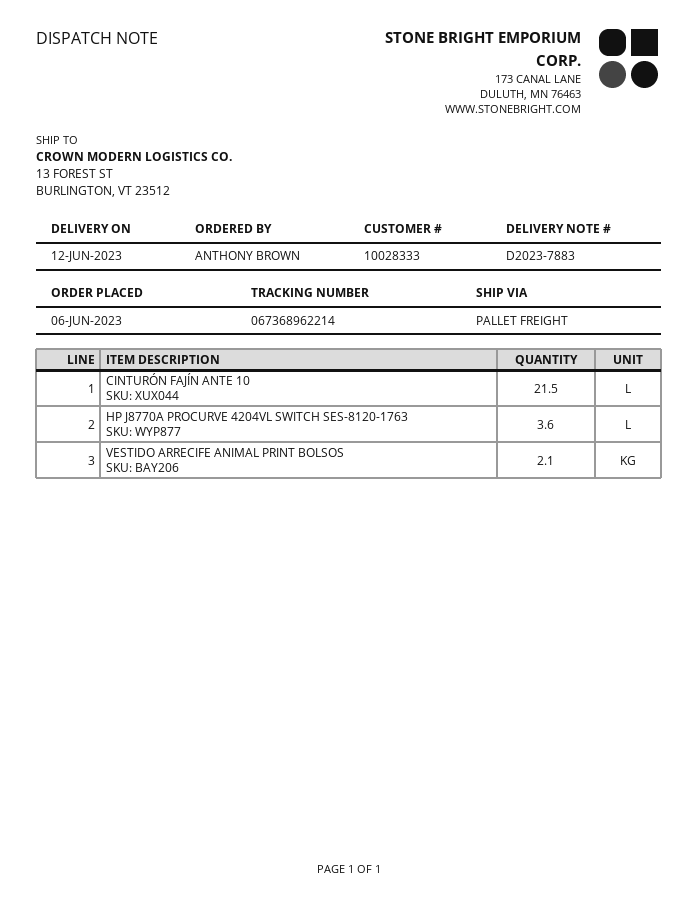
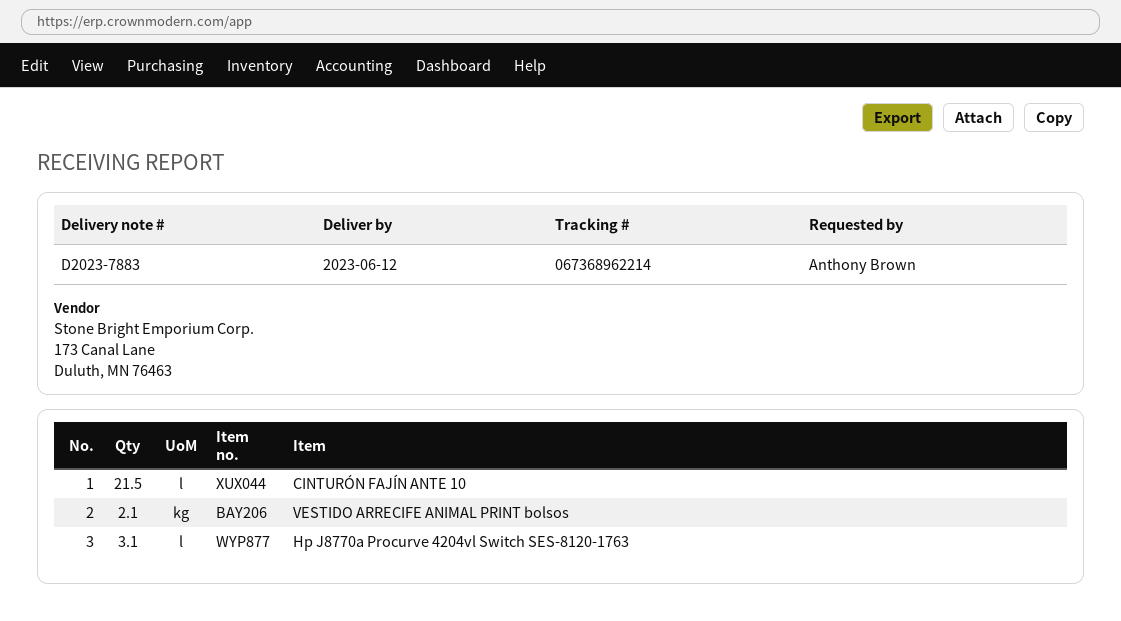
HP J8770A PROCURVE 4204VL SWITCH SES-8120-1763: 3.6 -> 3.1

